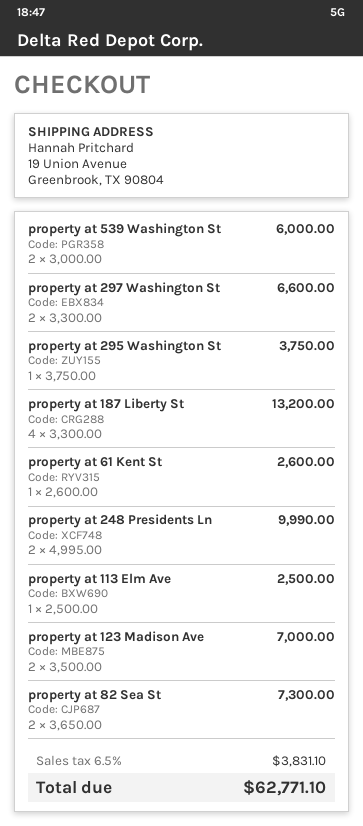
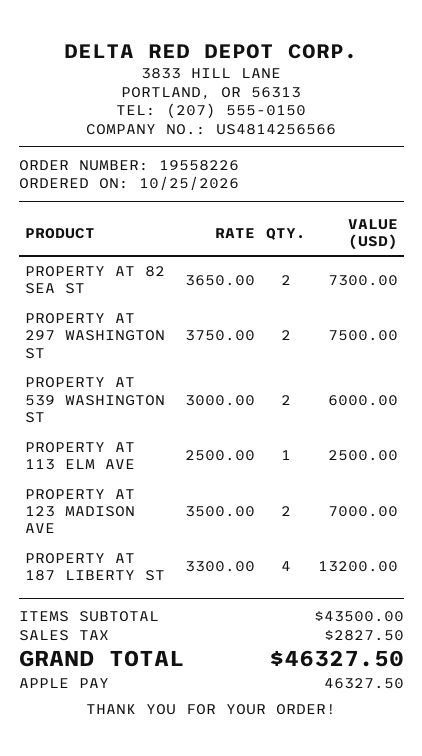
property at 297 Washington St: 2 x 3300.00 = 6600.00 -> 2 x 3750.00 = 7500.00
property at 295 Washington St: 1 x 3750.00 = 3750.00 -> none
property at 61 Kent St: 1 x 2600.00 = 2600.00 -> none
property at 248 Presidents Ln: 2 x 4995.00 = 9990.00 -> none
tax: 3831.10 -> 2827.50
total: 62771.10 -> 46327.50

